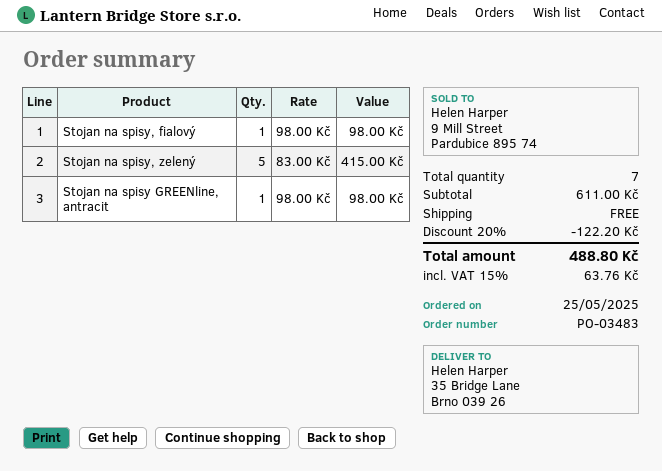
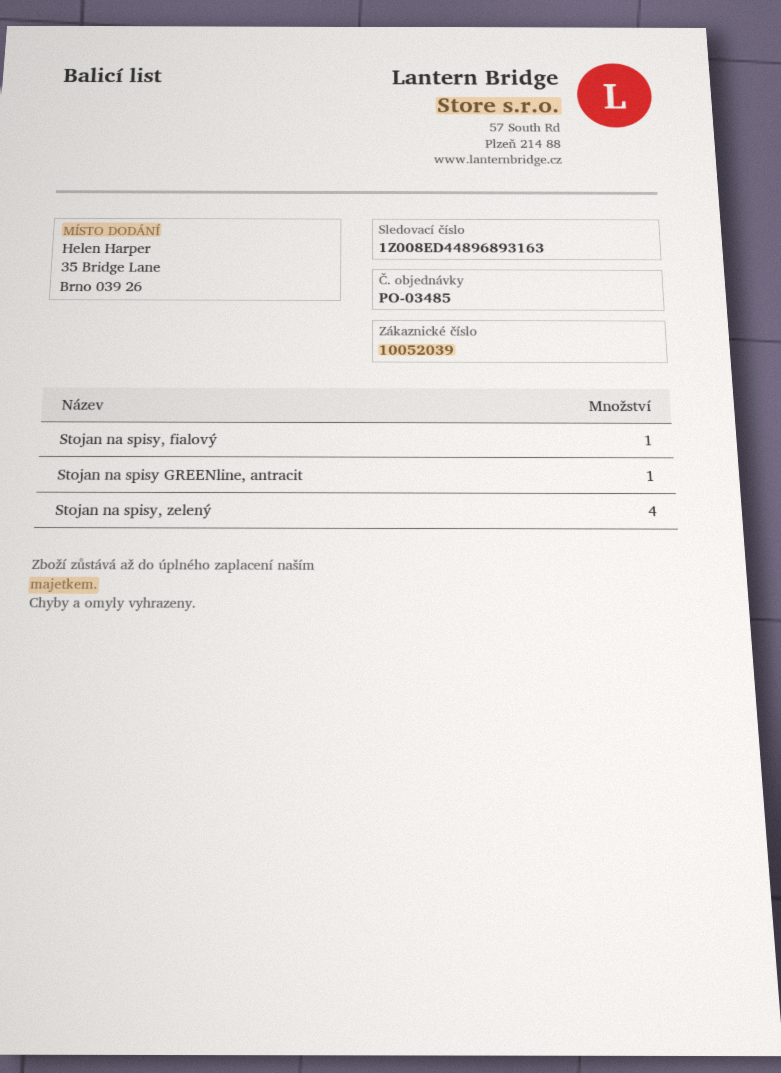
order number: PO-03483 -> PO-03485
Stojan na spisy, zelený: 5 -> 4

